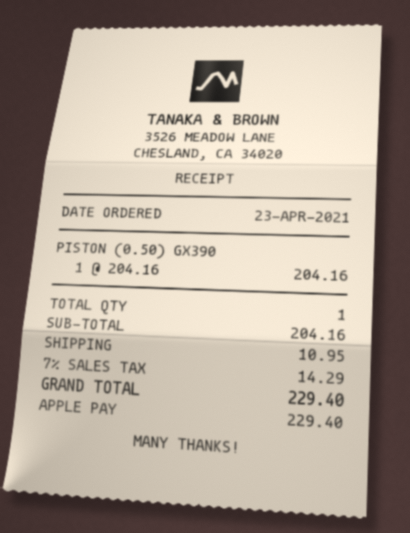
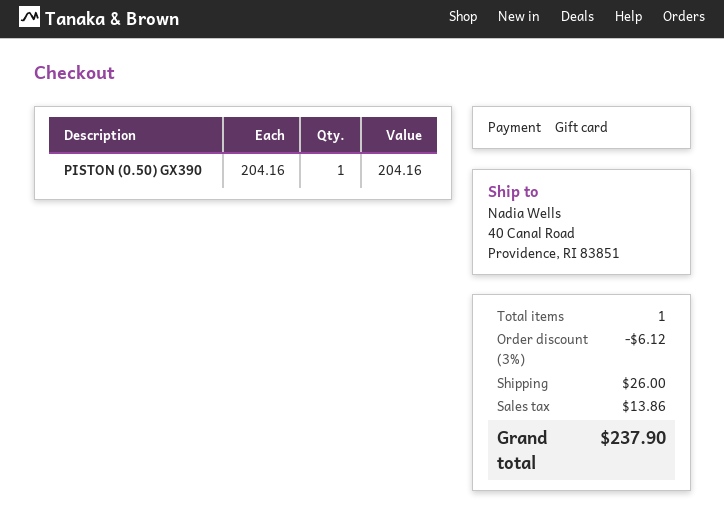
payment method: Apple Pay -> gift card
discount: none -> 3% = 6.12
shipping: 10.95 -> 26.00
tax: 14.29 -> 13.86
total: 229.40 -> 237.90

